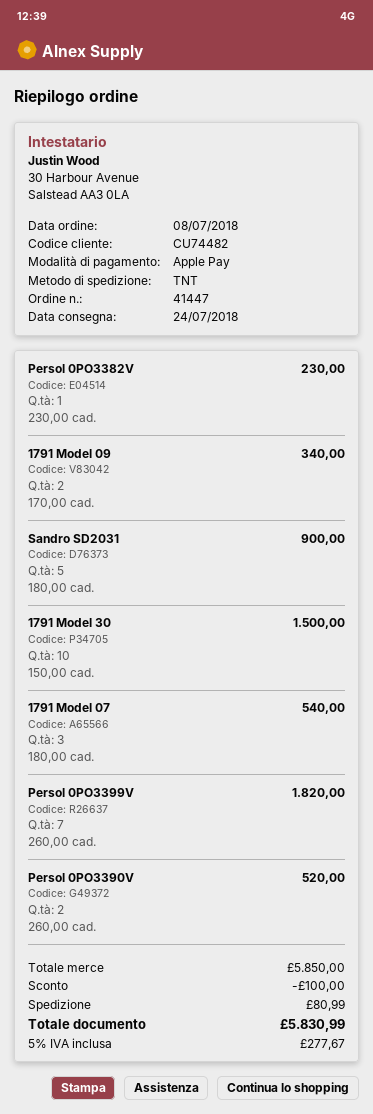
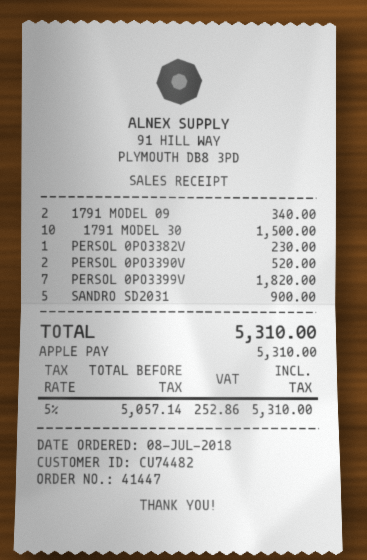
1791 Model 07: 3 for 540.00 -> none
discount: 100.00 -> none
shipping: 80.99 -> none
tax: 5% = 277.67 -> 5% = 252.86
total: 5830.99 -> 5310.00

